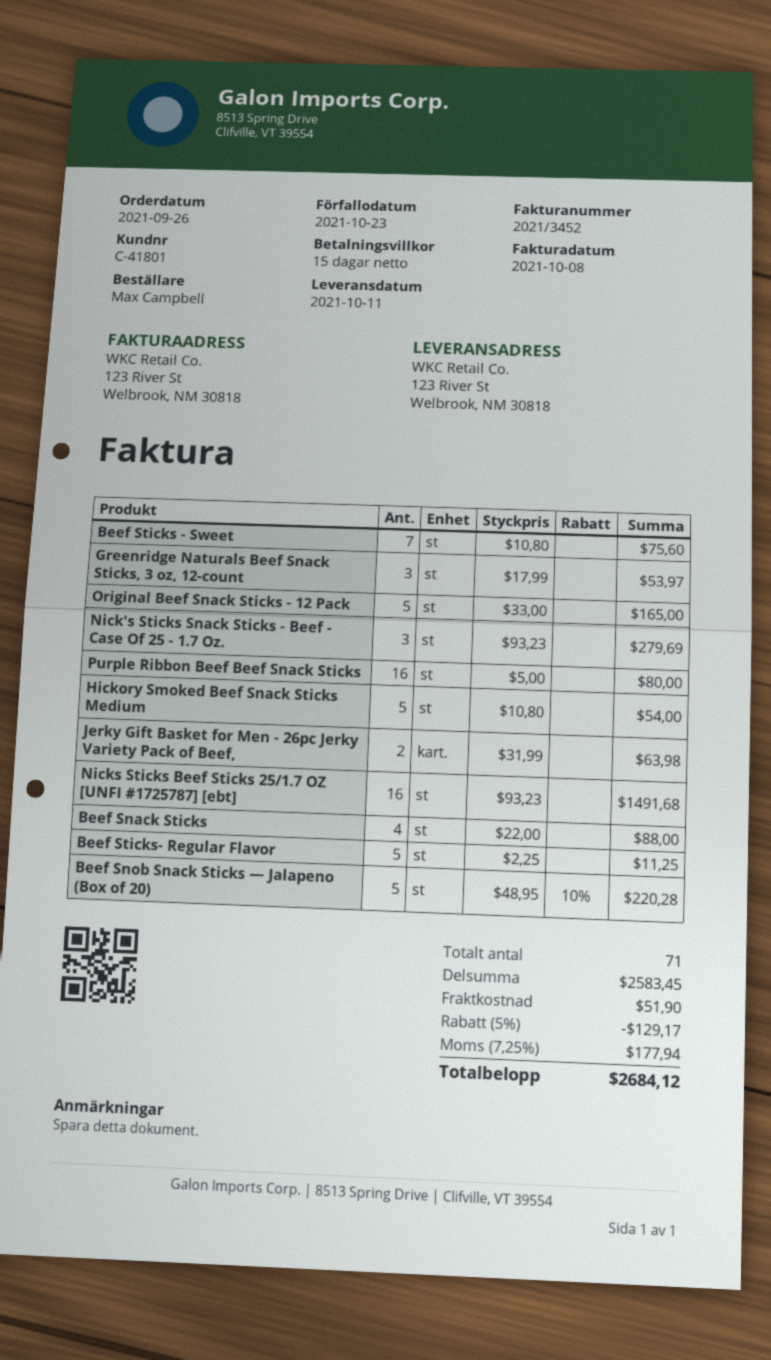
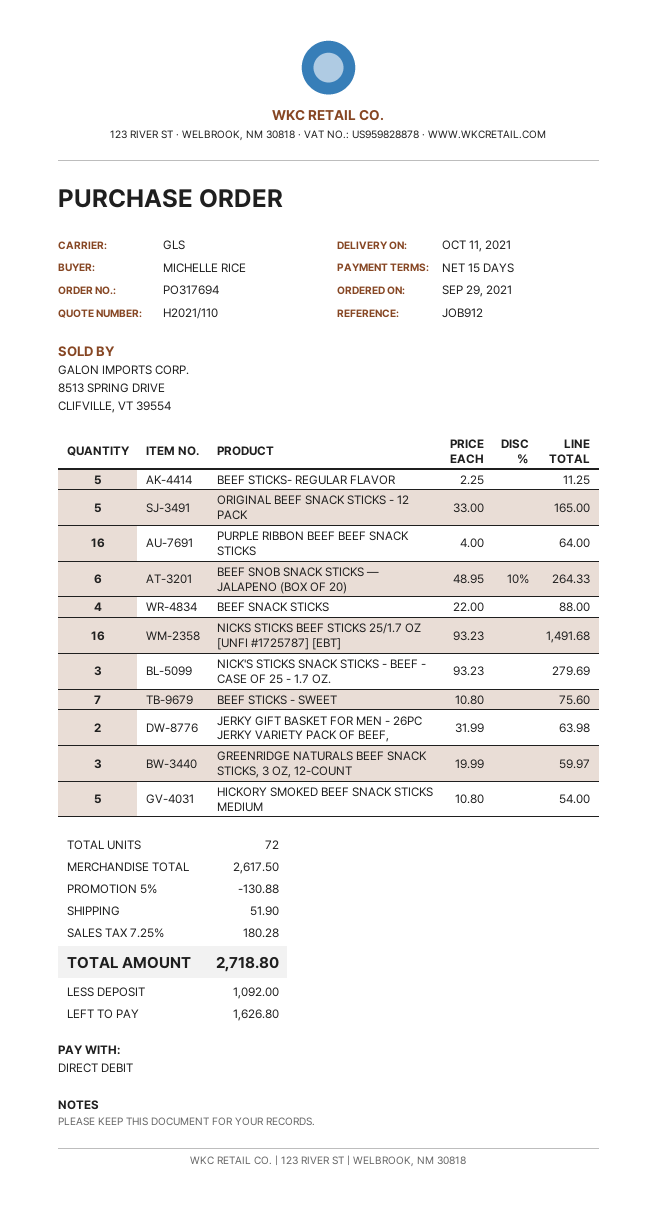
order date: 2021-09-26 -> 2021-09-29
ordered by: Max Campbell -> MICHELLE RICE
Greenridge Naturals Beef Snack Sticks, 3 oz, 12-count: 3 x 17.99 = 53.97 -> 3 x 19.99 = 59.97
Purple Ribbon Beef Beef Snack Sticks: 16 x 5.00 = 80.00 -> 16 x 4.00 = 64.00
Beef Snob Snack Sticks — Jalapeno (Box of 20): 5 x 48.95 - 10% = 220.28 -> 6 x 48.95 - 10% = 264.33
total quantity: 71 -> 72
subtotal: 2583.45 -> 2617.50
discount: 5% = 129.17 -> 5% = 130.88
tax: 7.25% = 177.94 -> 7.25% = 180.28
total: 2684.12 -> 2718.80

